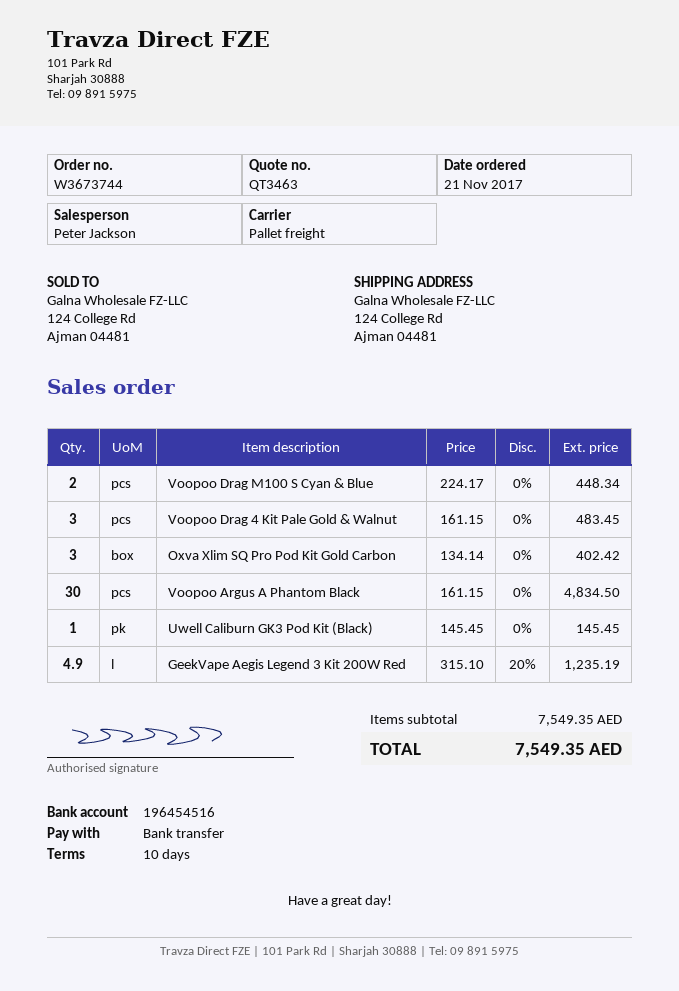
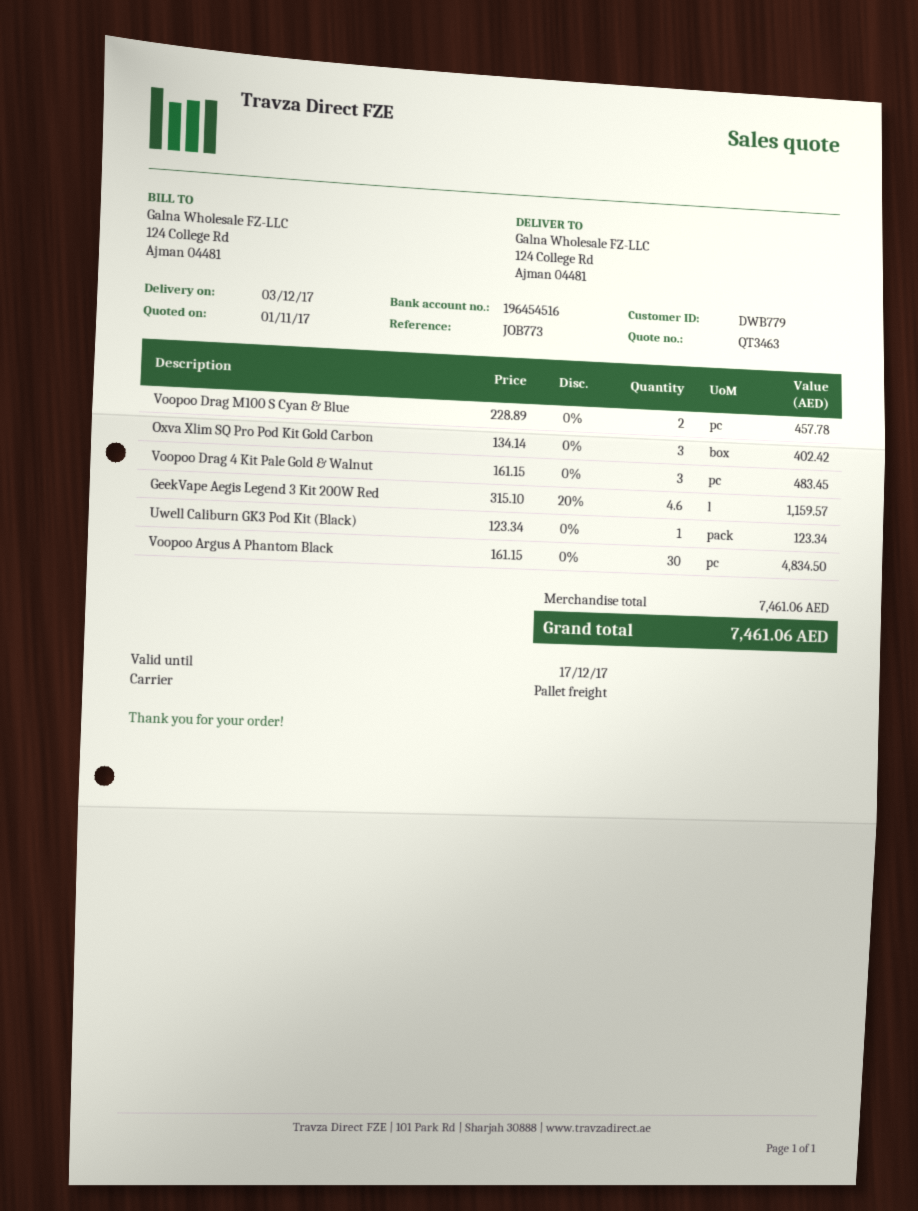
Voopoo Drag M100 S Cyan & Blue: 2 x 224.17 = 448.34 -> 2 x 228.89 = 457.78
Uwell Caliburn GK3 Pod Kit (Black): 1 x 145.45 = 145.45 -> 1 x 123.34 = 123.34
GeekVape Aegis Legend 3 Kit 200W Red: 4.9 x 315.10 - 20% = 1235.19 -> 4.6 x 315.10 - 20% = 1159.57
subtotal: 7549.35 -> 7461.06
total: 7549.35 -> 7461.06

